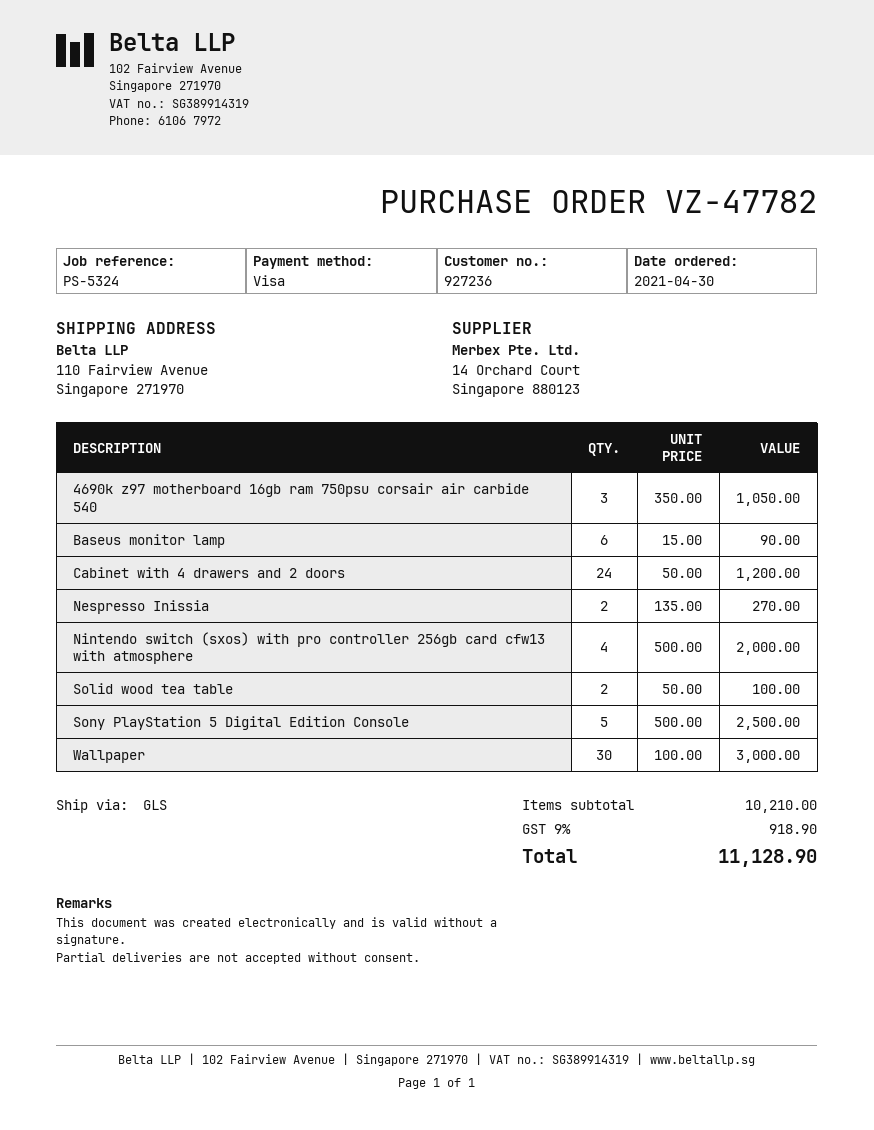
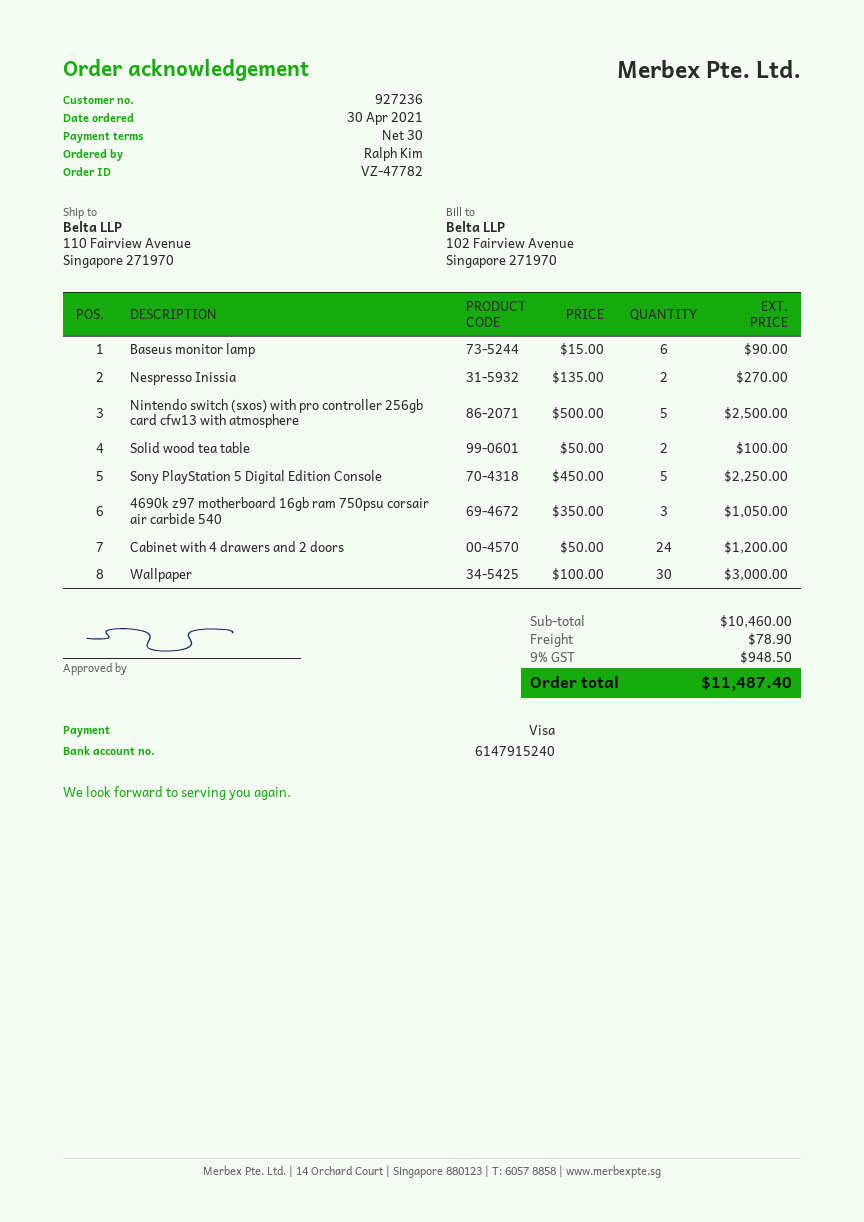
Nintendo switch (sxos) with pro controller 256gb card cfw13 with atmosphere: 4 x 500.00 = 2000.00 -> 5 x 500.00 = 2500.00
Sony PlayStation 5 Digital Edition Console: 5 x 500.00 = 2500.00 -> 5 x 450.00 = 2250.00
subtotal: 10210.00 -> 10460.00
shipping: none -> 78.90
tax: 9% = 918.90 -> 9% = 948.50
total: 11128.90 -> 11487.40

